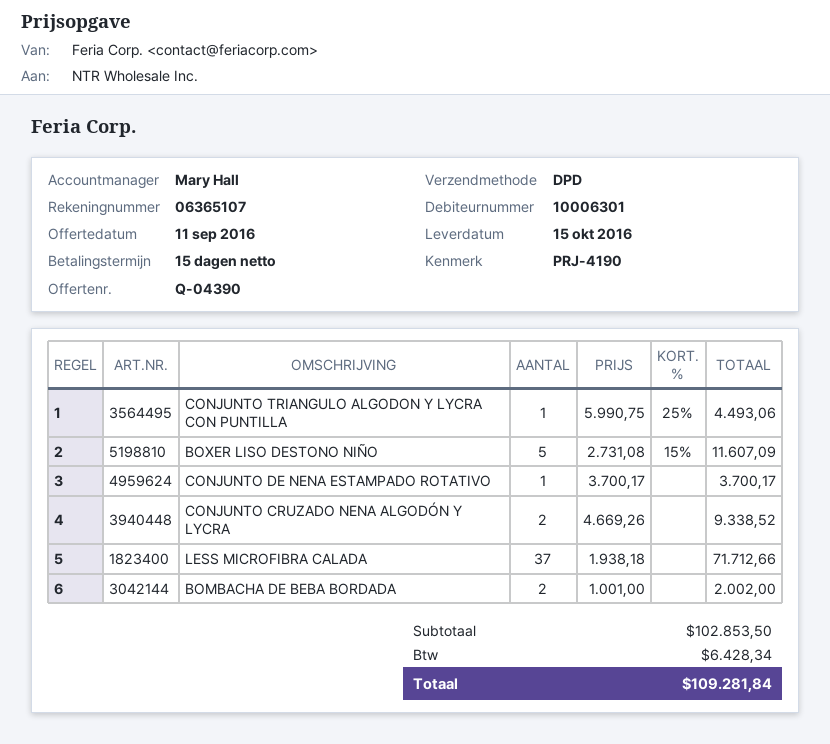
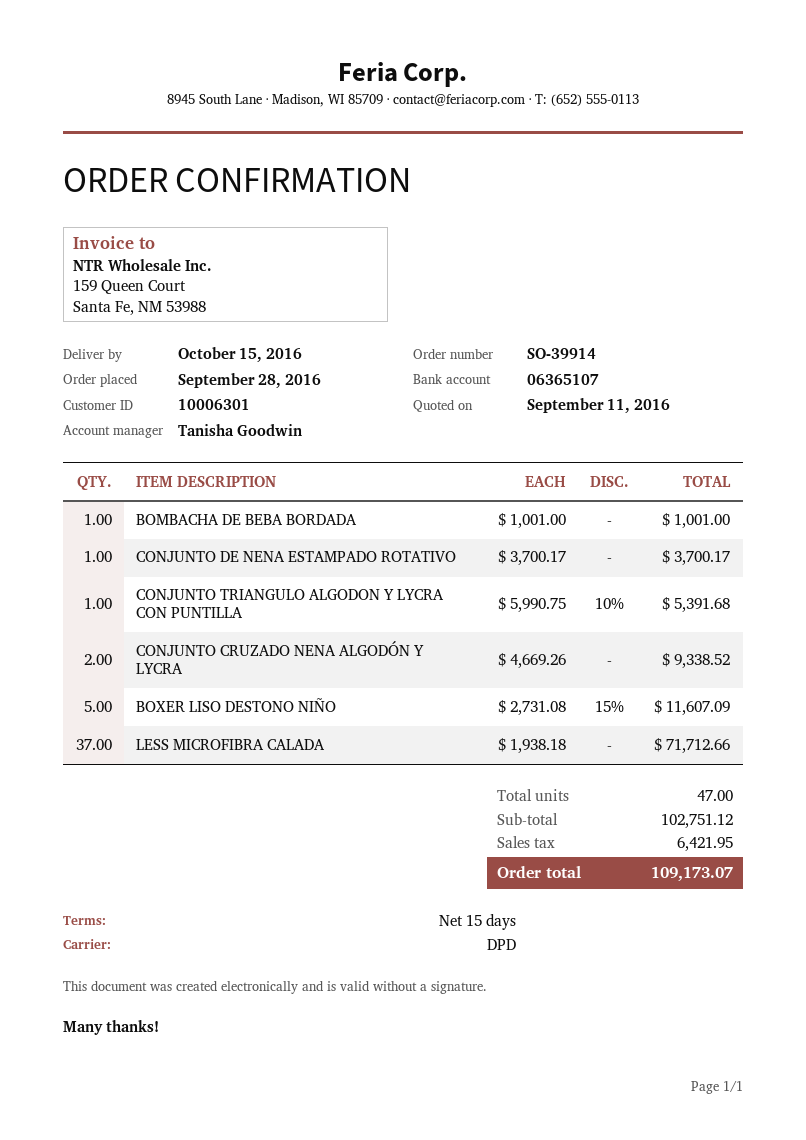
sales rep: Mary Hall -> Tanisha Goodwin
CONJUNTO TRIANGULO ALGODON Y LYCRA CON PUNTILLA: 1 x 5990.75 - 25% = 4493.06 -> 1 x 5990.75 - 10% = 5391.68
BOMBACHA DE BEBA BORDADA: 2 x 1001.00 = 2002.00 -> 1 x 1001.00 = 1001.00
subtotal: 102853.50 -> 102751.12
tax: 6428.34 -> 6421.95
total: 109281.84 -> 109173.07

